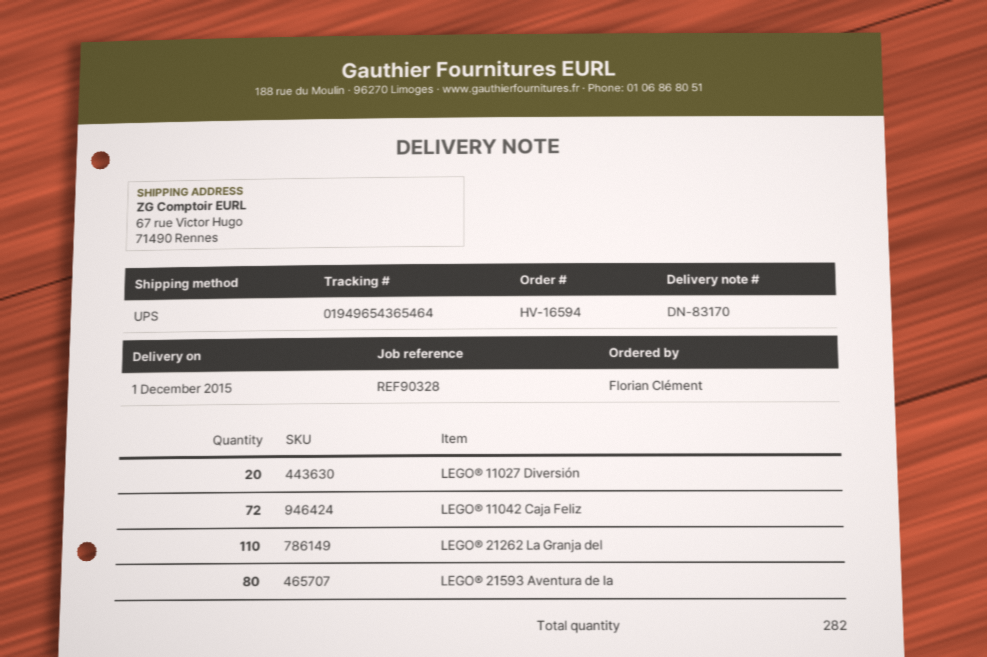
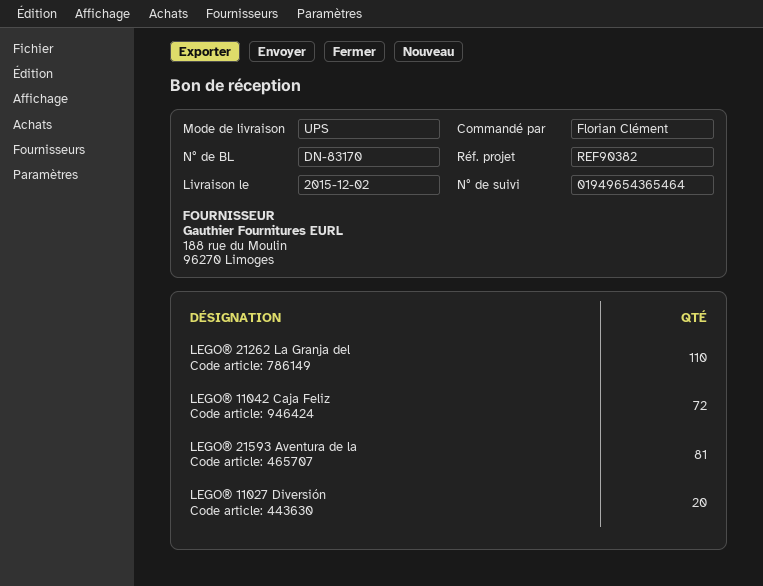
delivery date: 2015-12-01 -> 2015-12-02
reference: REF90328 -> REF90382
LEGO® 21593 Aventura de la: 80 -> 81

